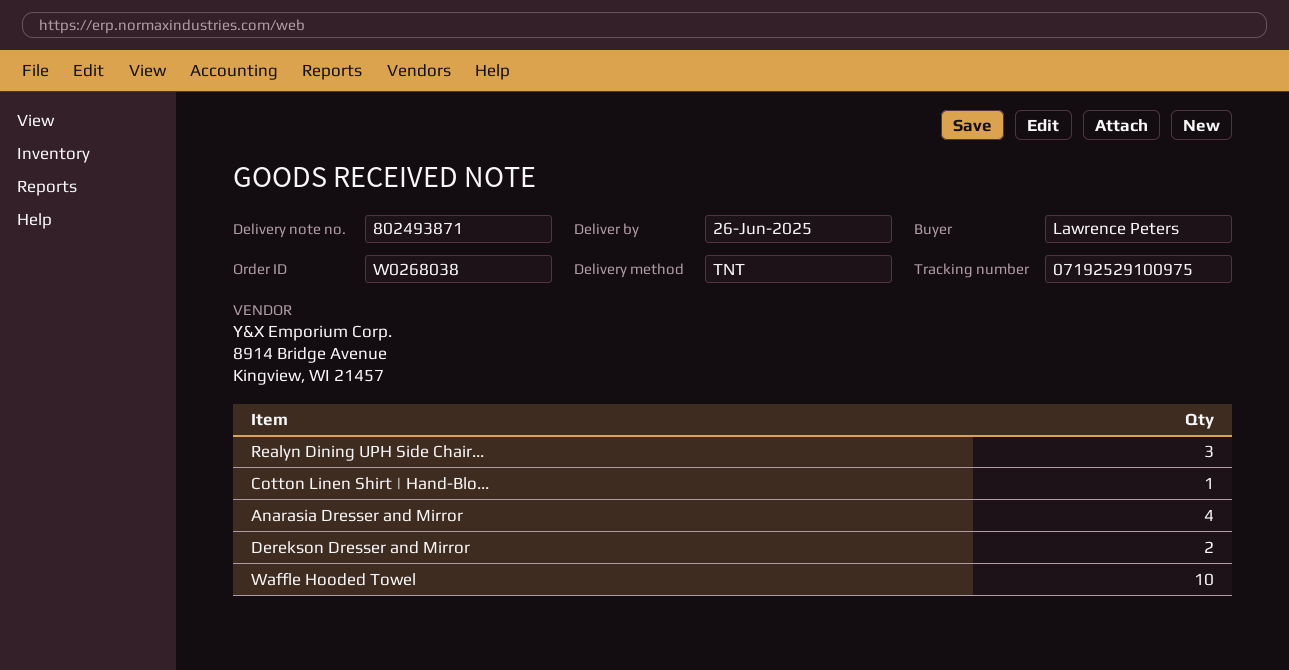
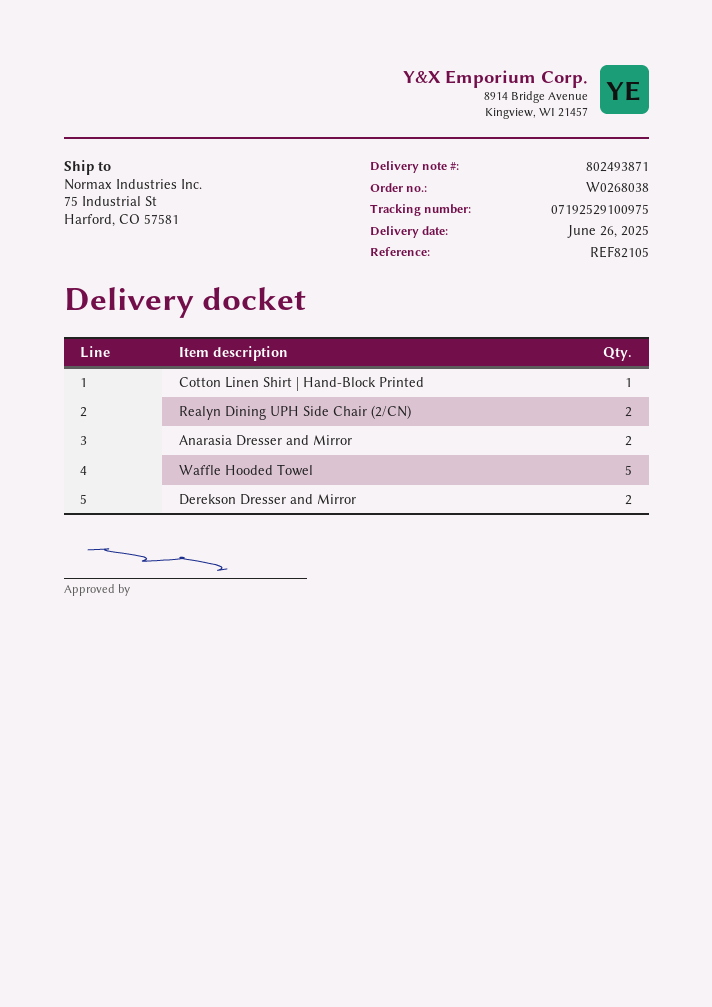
Realyn Dining UPH Side Chair...: 3 -> 2
Anarasia Dresser and Mirror: 4 -> 2
Waffle Hooded Towel: 10 -> 5

